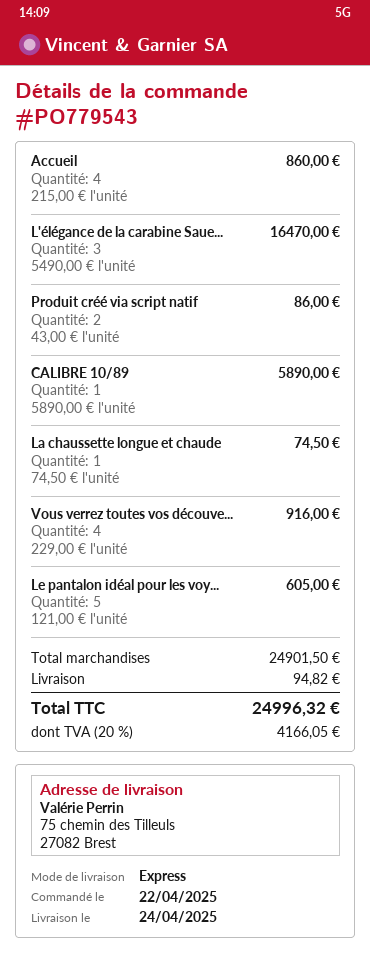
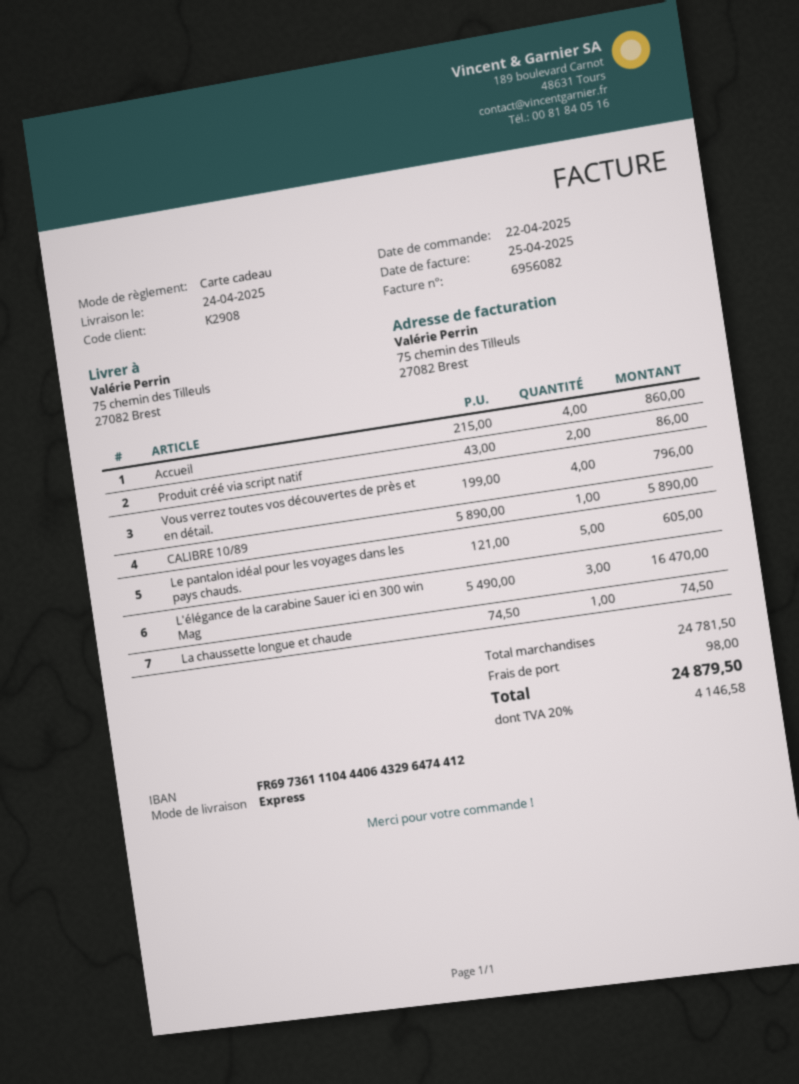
Vous verrez toutes vos découve...: 4 x 229.00 = 916.00 -> 4 x 199.00 = 796.00
subtotal: 24901.50 -> 24781.50
shipping: 94.82 -> 98.00
tax: 20% = 4166.05 -> 20% = 4146.58
total: 24996.32 -> 24879.50

